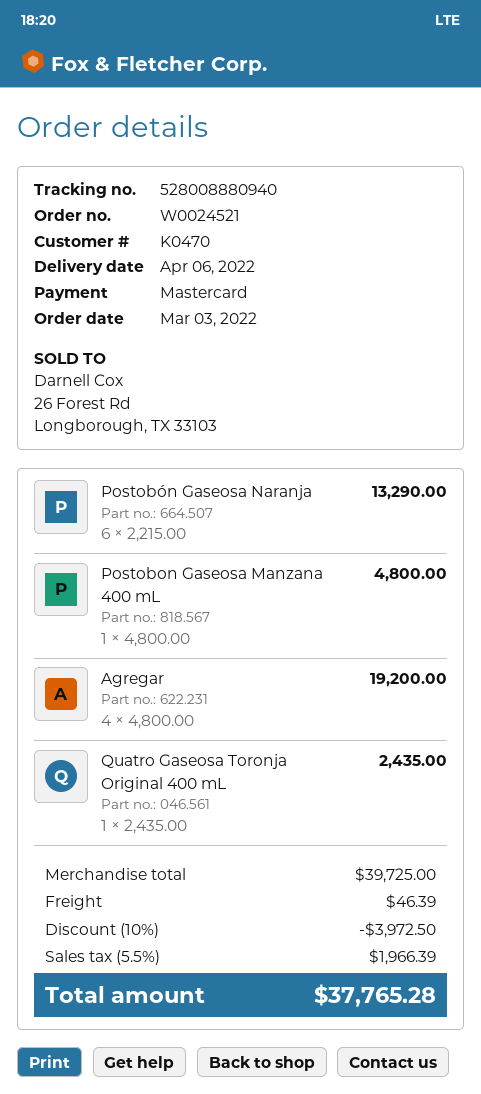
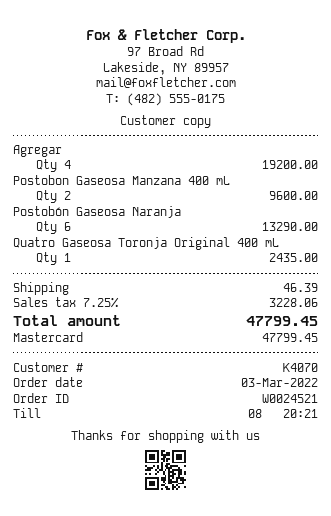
customer number: K0470 -> K4070
Postobon Gaseosa Manzana 400 mL: 1 for 4800.00 -> 2 for 9600.00
discount: 10% = 3972.50 -> none
tax: 5.5% = 1966.39 -> 7.25% = 3228.06
total: 37765.28 -> 47799.45

